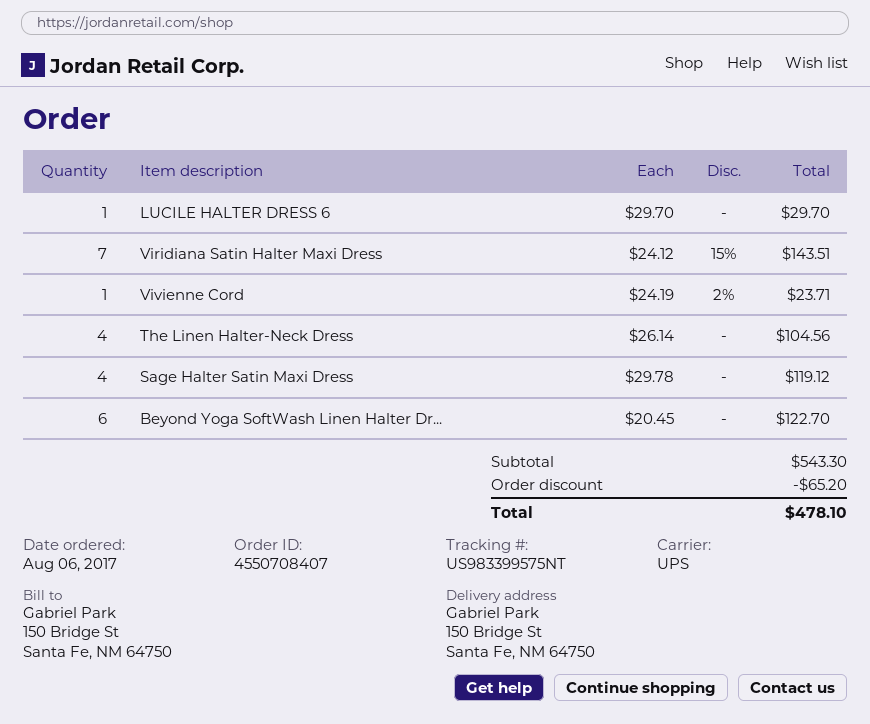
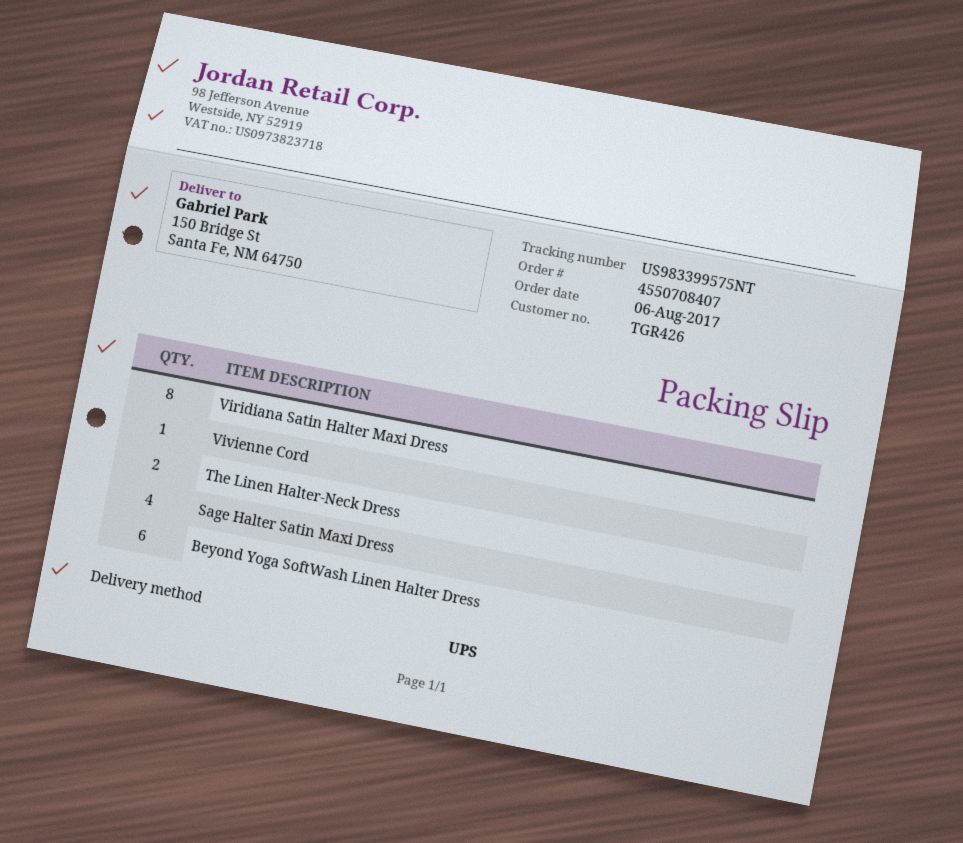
LUCILE HALTER DRESS 6: 1 -> none
Viridiana Satin Halter Maxi Dress: 7 -> 8
The Linen Halter-Neck Dress: 4 -> 2

